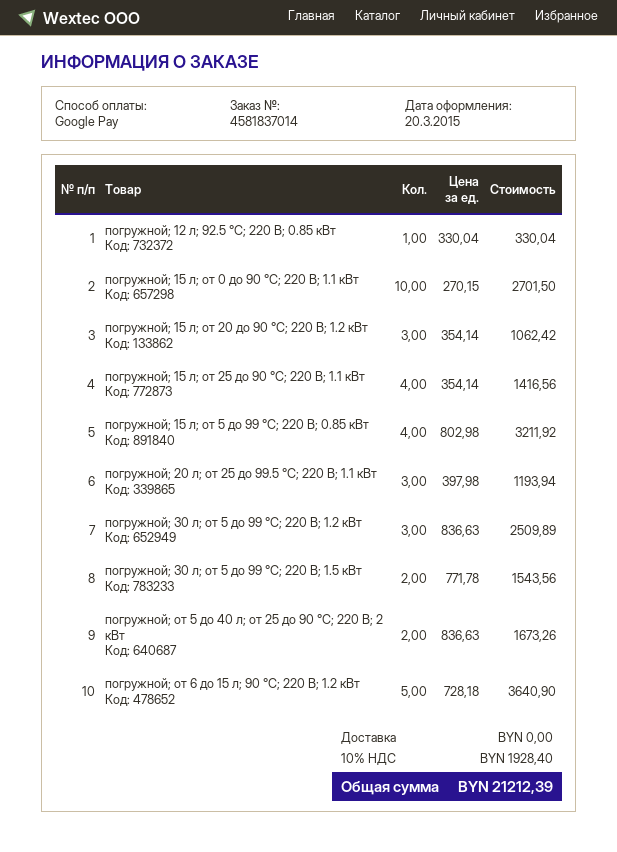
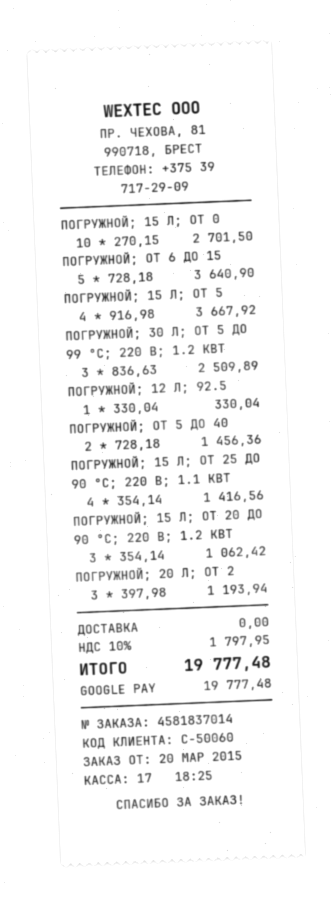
погружной; 15 л; от 5 до 99 °С; 220 В; 0.85 кВт: 4 x 802.98 = 3211.92 -> 4 x 916.98 = 3667.92
погружной; 30 л; от 5 до 99 °С; 220 В; 1.5 кВт: 2 x 771.78 = 1543.56 -> none
погружной; от 5 до 40 л; от 25 до 90 °С; 220 В; 2 кВт: 2 x 836.63 = 1673.26 -> 2 x 728.18 = 1456.36
tax: 10% = 1928.40 -> 10% = 1797.95
total: 21212.39 -> 19777.48

